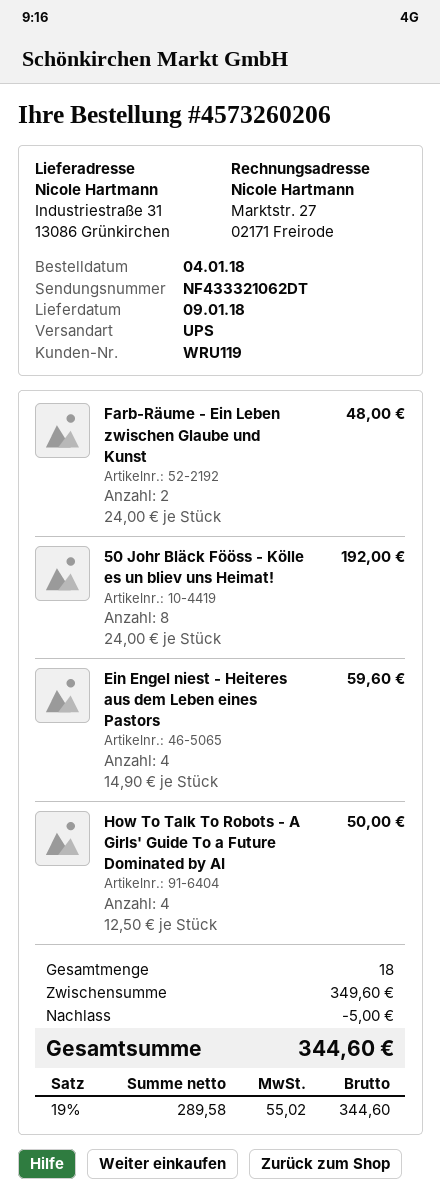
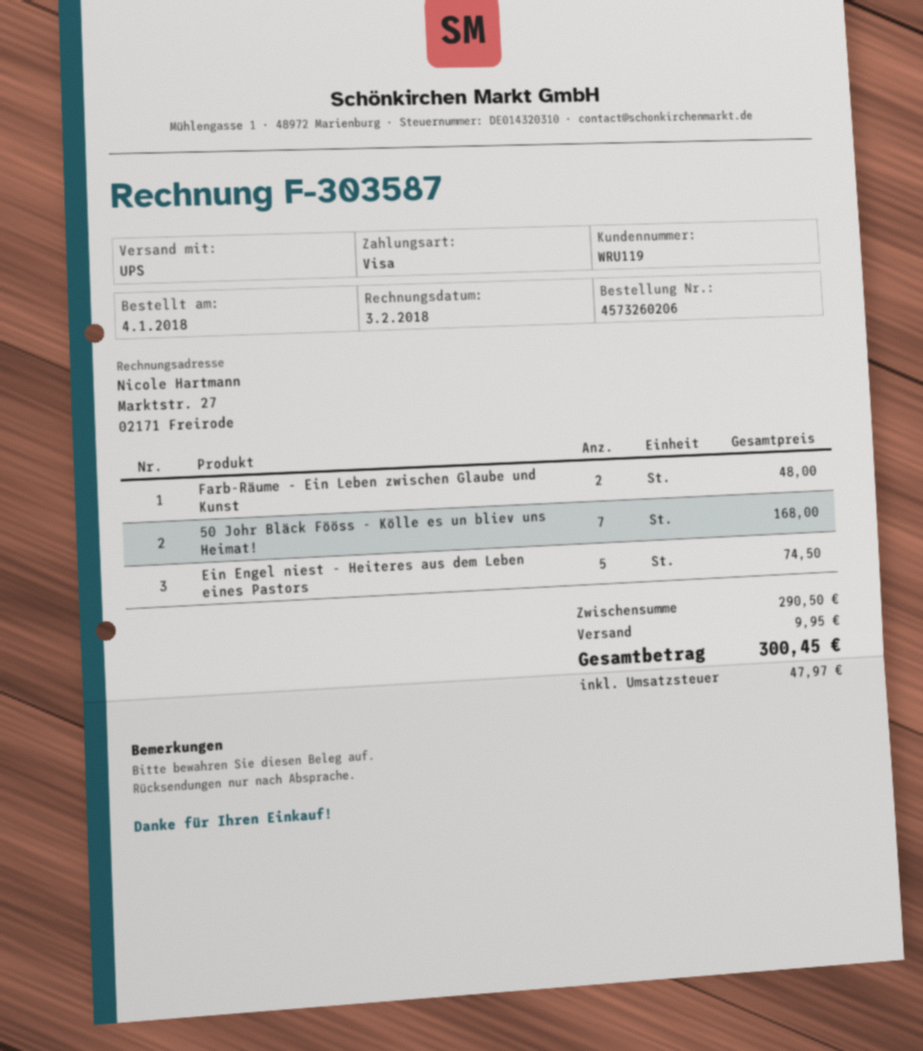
50 Johr Bläck Fööss - Kölle es un bliev uns Heimat!: 8 for 192.00 -> 7 for 168.00
Ein Engel niest - Heiteres aus dem Leben eines Pastors: 4 for 59.60 -> 5 for 74.50
How To Talk To Robots - A Girls' Guide To a Future Dominated by AI: 4 for 50.00 -> none
subtotal: 349.60 -> 290.50
discount: 5.00 -> none
shipping: none -> 9.95
tax: 55.02 -> 47.97
total: 344.60 -> 300.45

